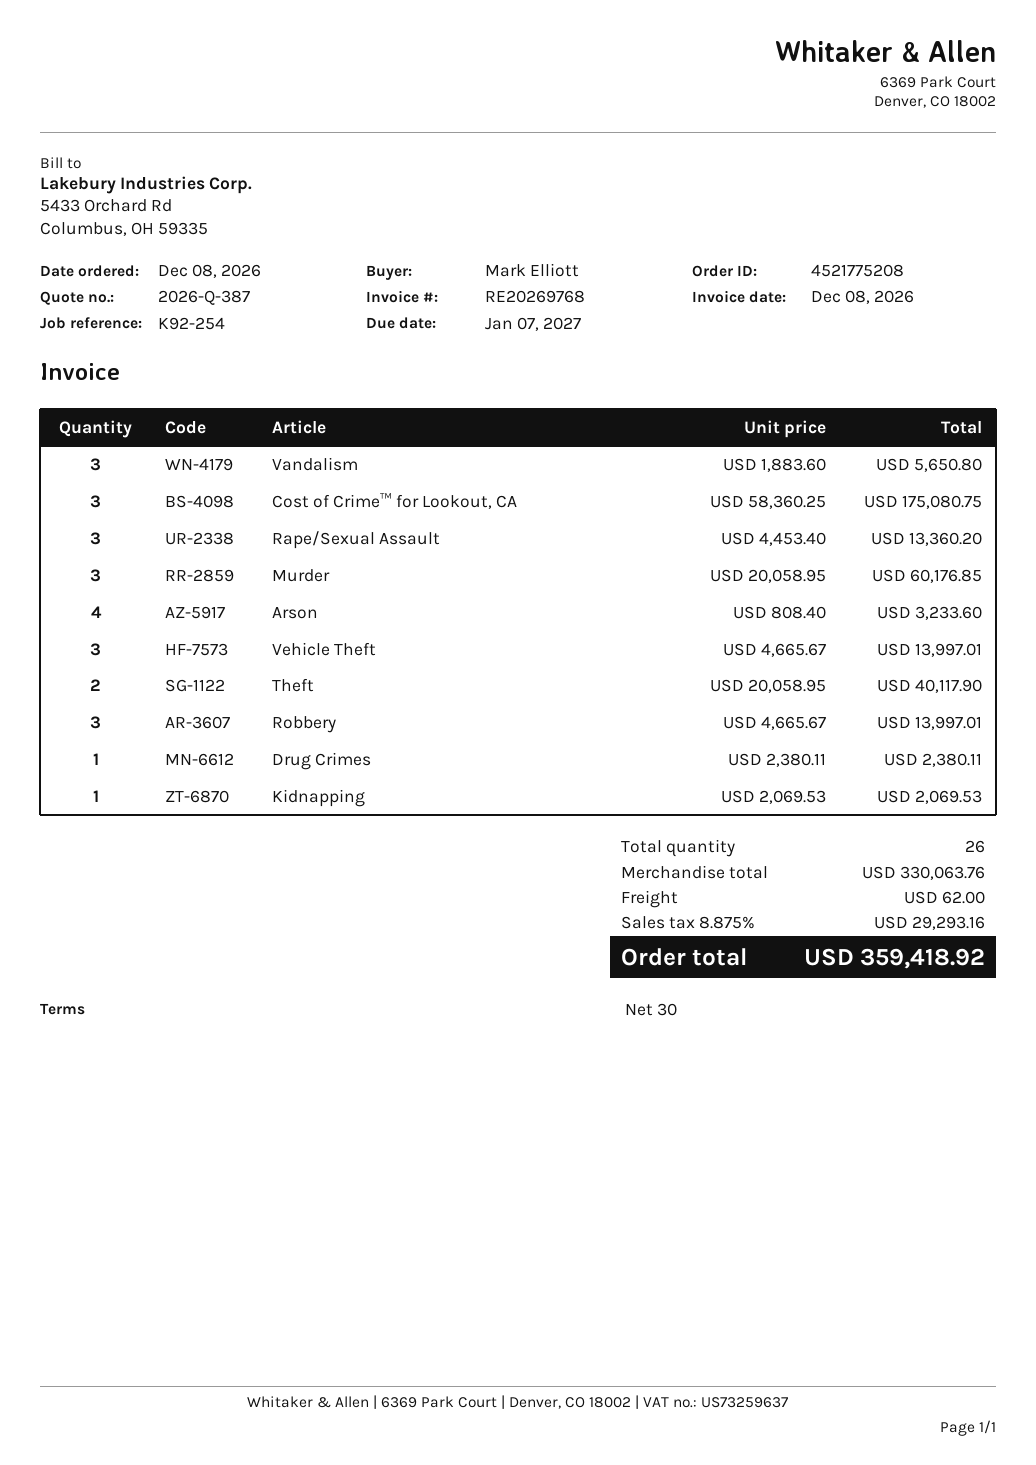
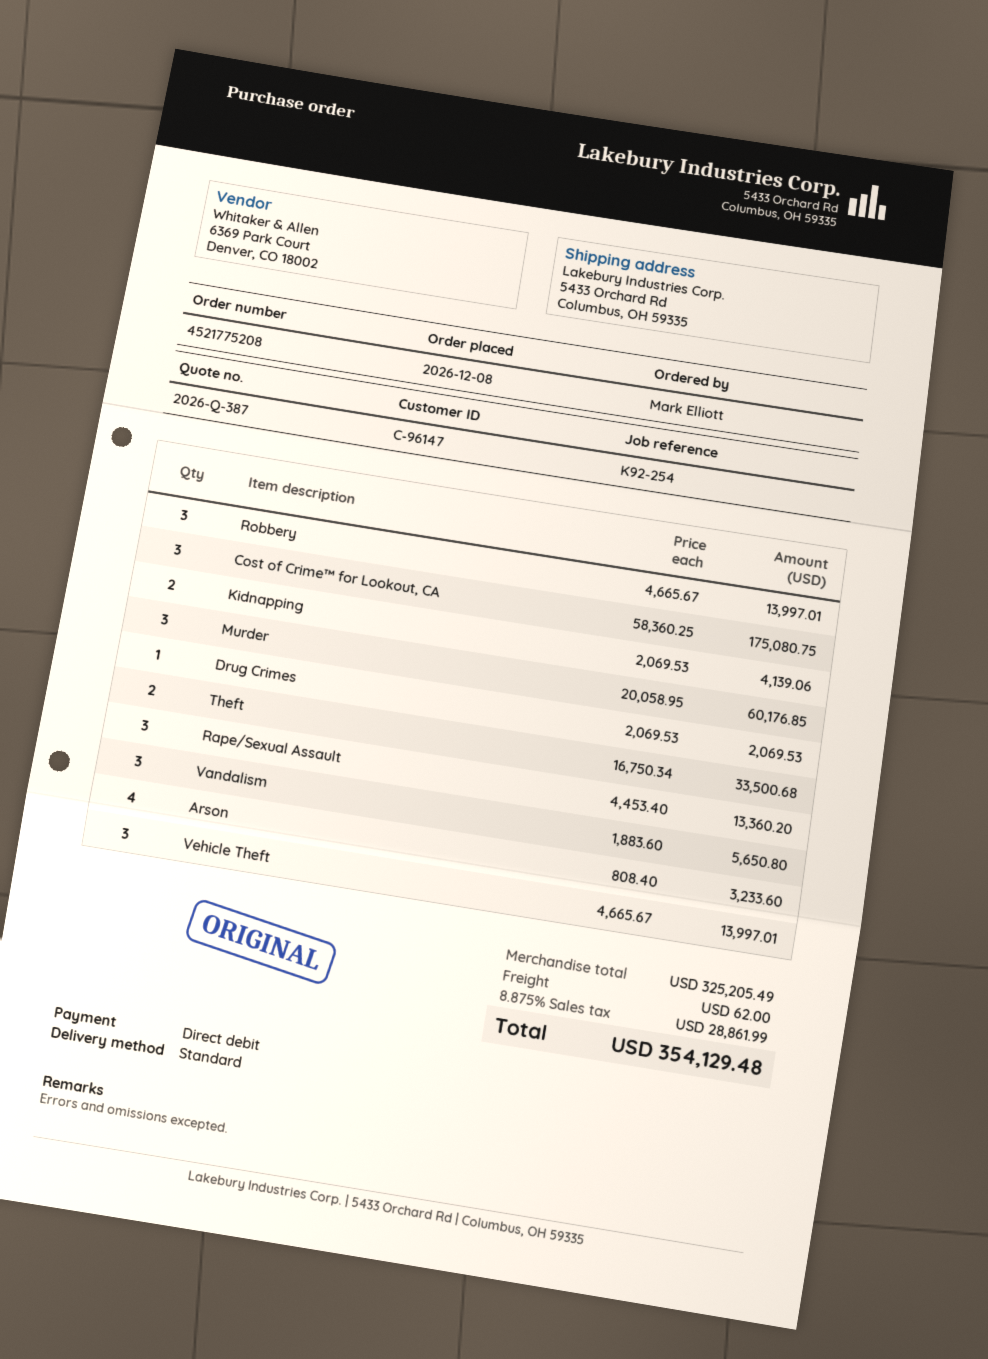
Theft: 2 x 20058.95 = 40117.90 -> 2 x 16750.34 = 33500.68
Drug Crimes: 1 x 2380.11 = 2380.11 -> 1 x 2069.53 = 2069.53
Kidnapping: 1 x 2069.53 = 2069.53 -> 2 x 2069.53 = 4139.06
subtotal: 330063.76 -> 325205.49
tax: 8.875% = 29293.16 -> 8.875% = 28861.99
total: 359418.92 -> 354129.48

